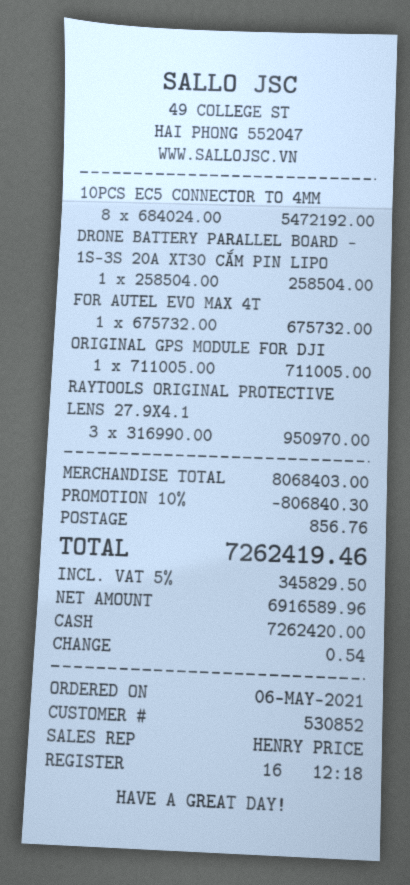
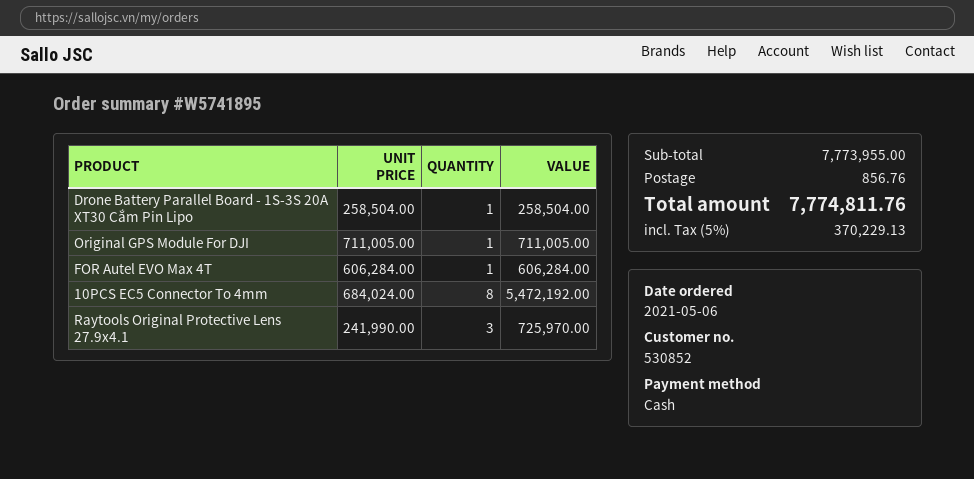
FOR AUTEL EVO MAX 4T: 1 x 675732.00 = 675732.00 -> 1 x 606284.00 = 606284.00
RAYTOOLS ORIGINAL PROTECTIVE LENS 27.9X4.1: 3 x 316990.00 = 950970.00 -> 3 x 241990.00 = 725970.00
subtotal: 8068403.00 -> 7773955.00
discount: 10% = 806840.30 -> none
tax: 5% = 345829.50 -> 5% = 370229.13
total: 7262419.46 -> 7774811.76

